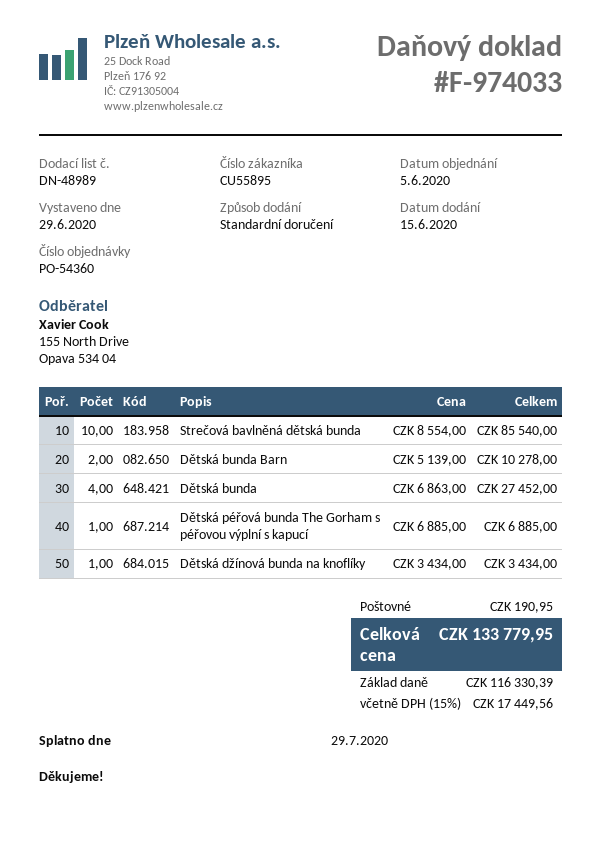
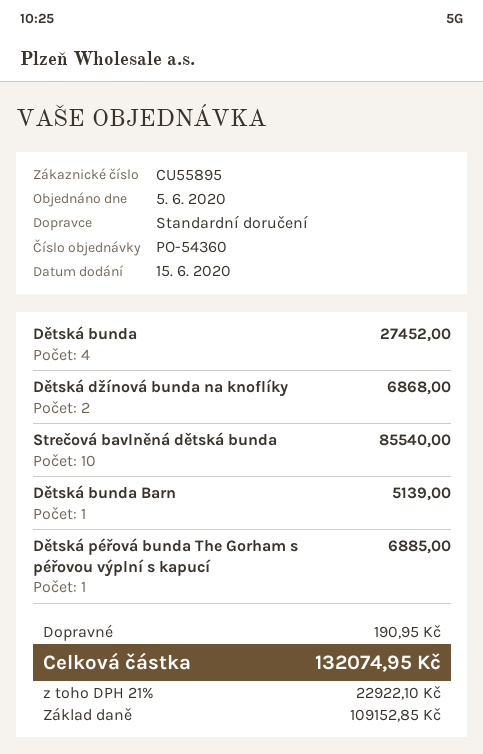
Dětská bunda Barn: 2 for 10278.00 -> 1 for 5139.00
Dětská džínová bunda na knoflíky: 1 for 3434.00 -> 2 for 6868.00
net: 116330.39 -> 109152.85
tax: 15% = 17449.56 -> 21% = 22922.10
total: 133779.95 -> 132074.95

